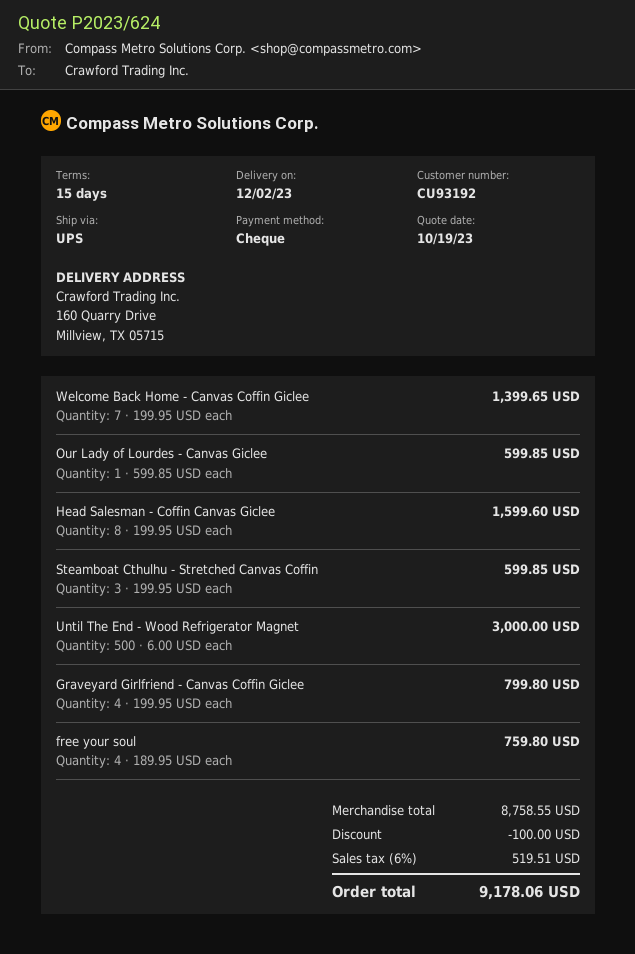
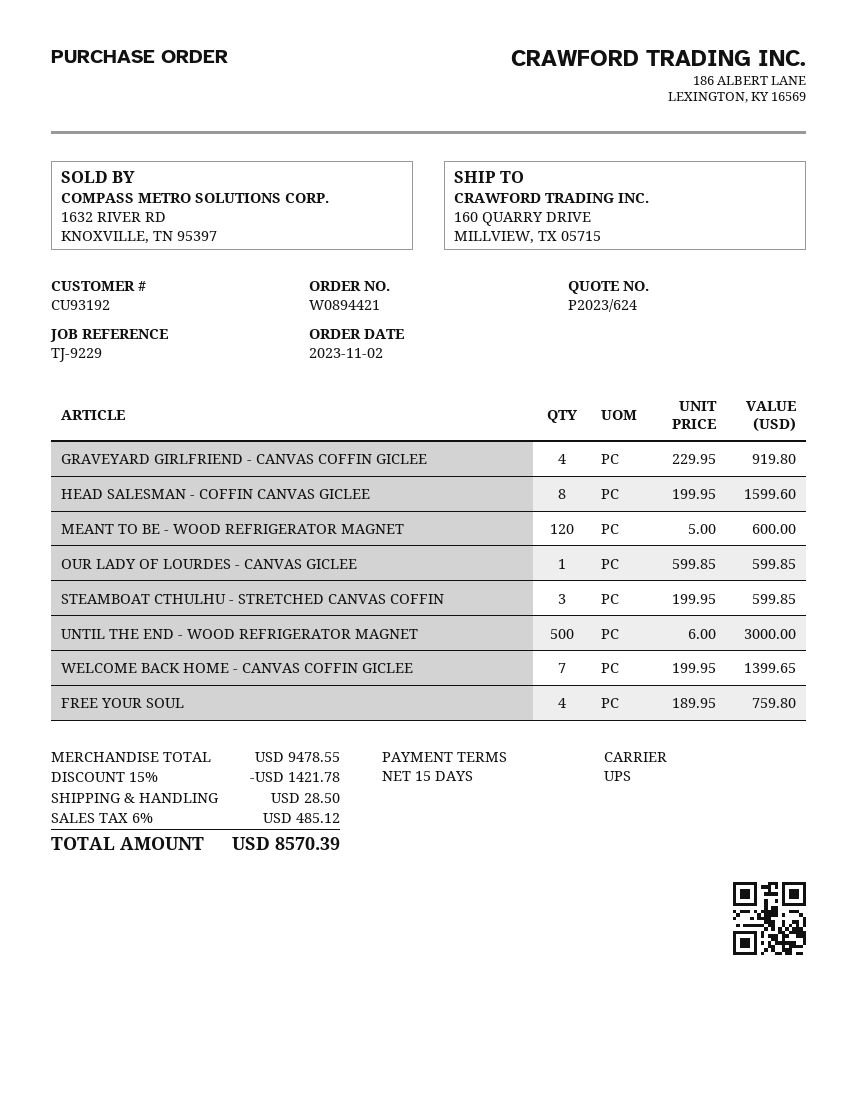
Graveyard Girlfriend - Canvas Coffin Giclee: 4 x 199.95 = 799.80 -> 4 x 229.95 = 919.80
MEANT TO BE - WOOD REFRIGERATOR MAGNET: none -> 120 x 5.00 = 600.00
subtotal: 8758.55 -> 9478.55
discount: 100.00 -> 1421.78
shipping: none -> 28.50
tax: 6% = 519.51 -> 6% = 485.12
total: 9178.06 -> 8570.39

